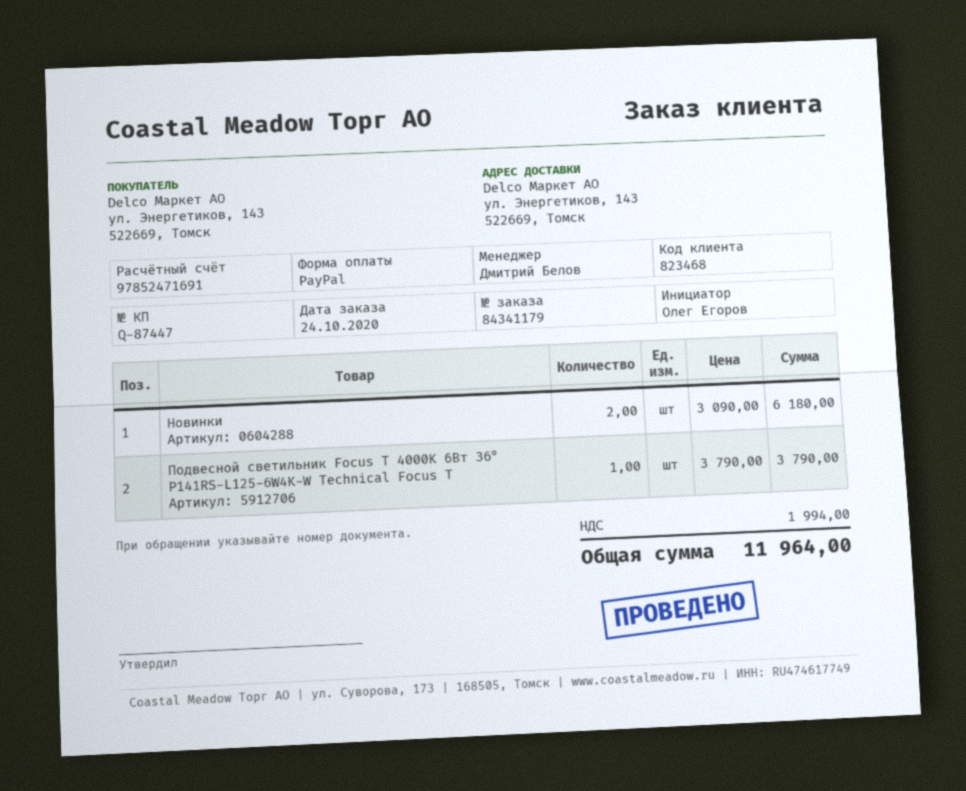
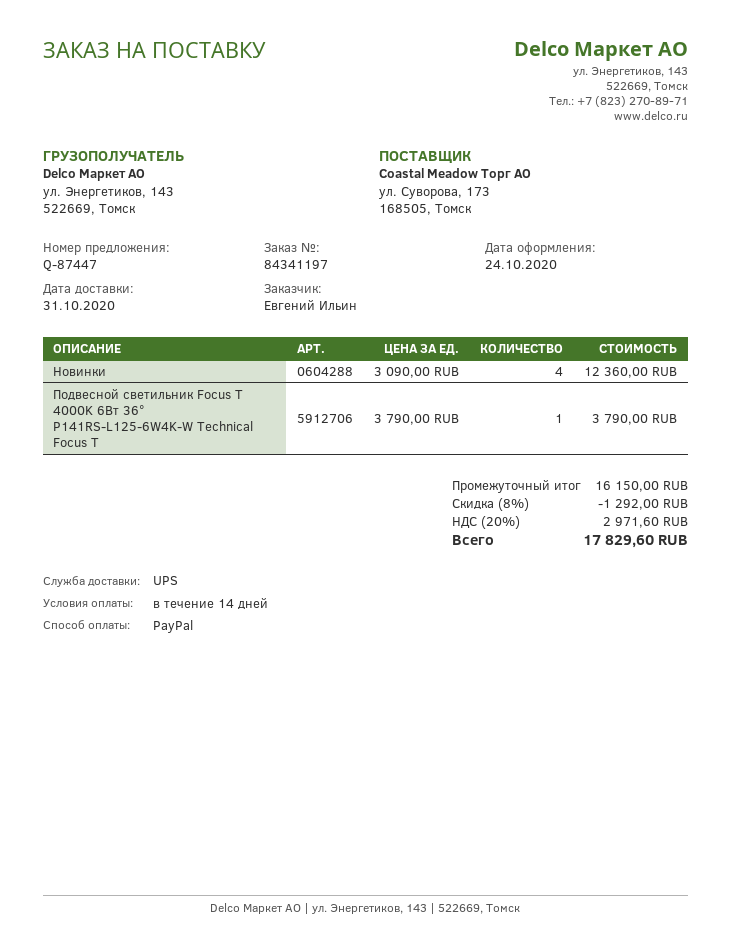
order number: 84341179 -> 84341197
ordered by: Олег Егоров -> Евгений Ильин
Новинки: 2 x 3090.00 = 6180.00 -> 4 x 3090.00 = 12360.00
discount: none -> 8% = 1292.00
tax: 1994.00 -> 2971.60
total: 11964.00 -> 17829.60

